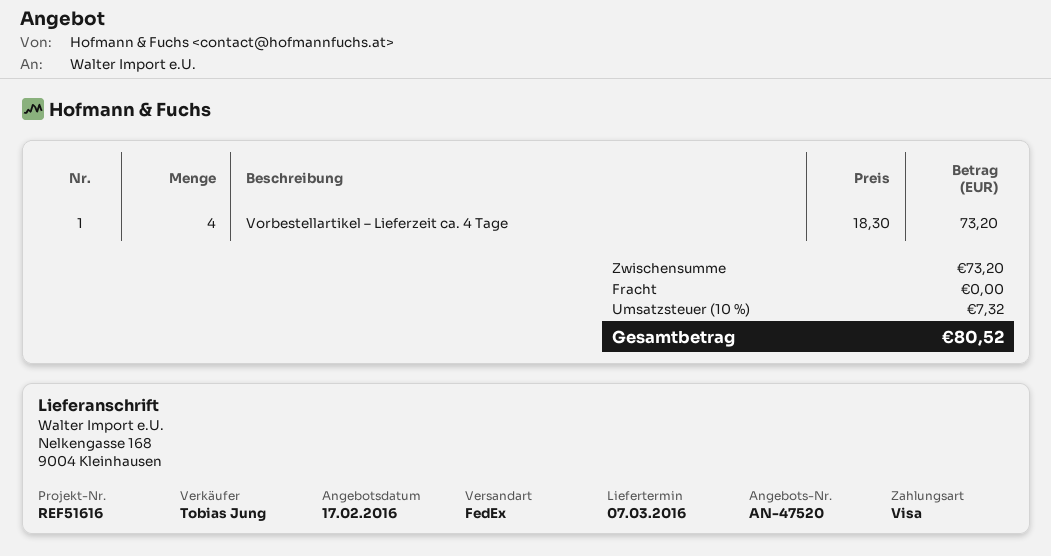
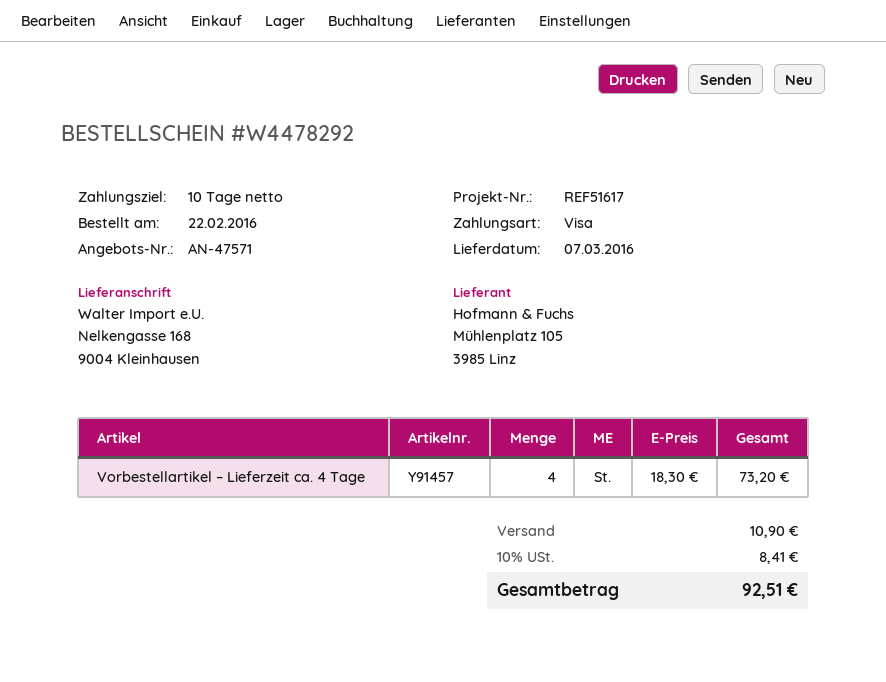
quote number: AN-47520 -> AN-47571
reference: REF51616 -> REF51617
shipping: 0.00 -> 10.90
tax: 10% = 7.32 -> 10% = 8.41
total: 80.52 -> 92.51

